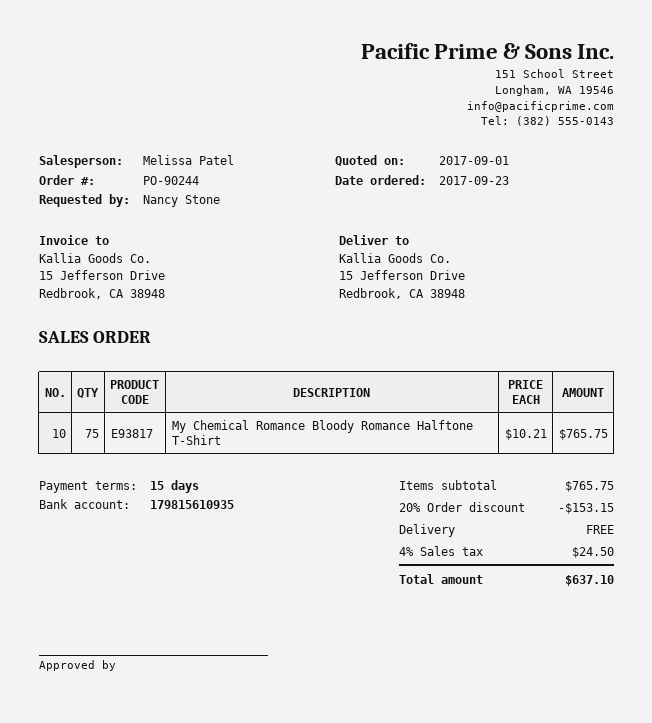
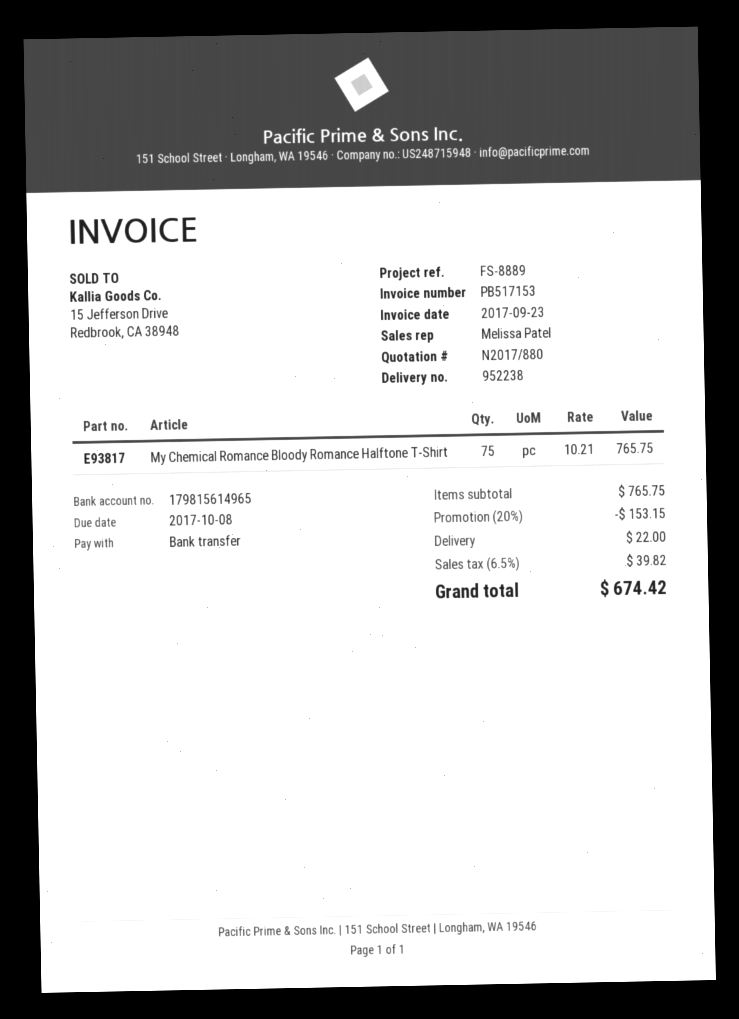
bank account: 179815610935 -> 179815614965
shipping: 0.00 -> 22.00
tax: 4% = 24.50 -> 6.5% = 39.82
total: 637.10 -> 674.42

